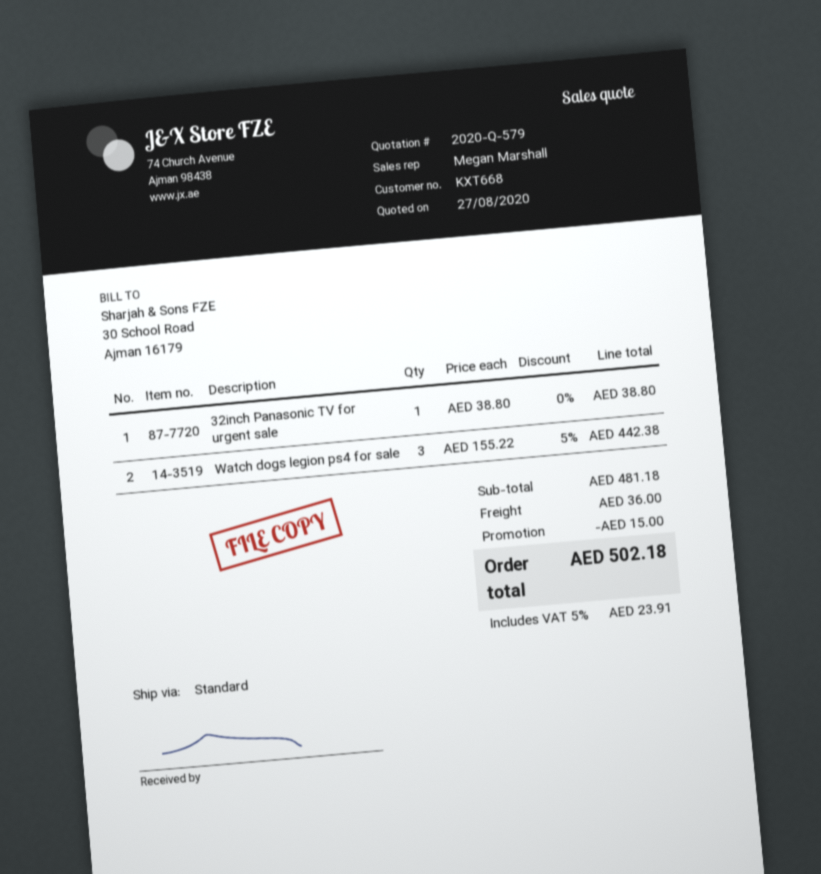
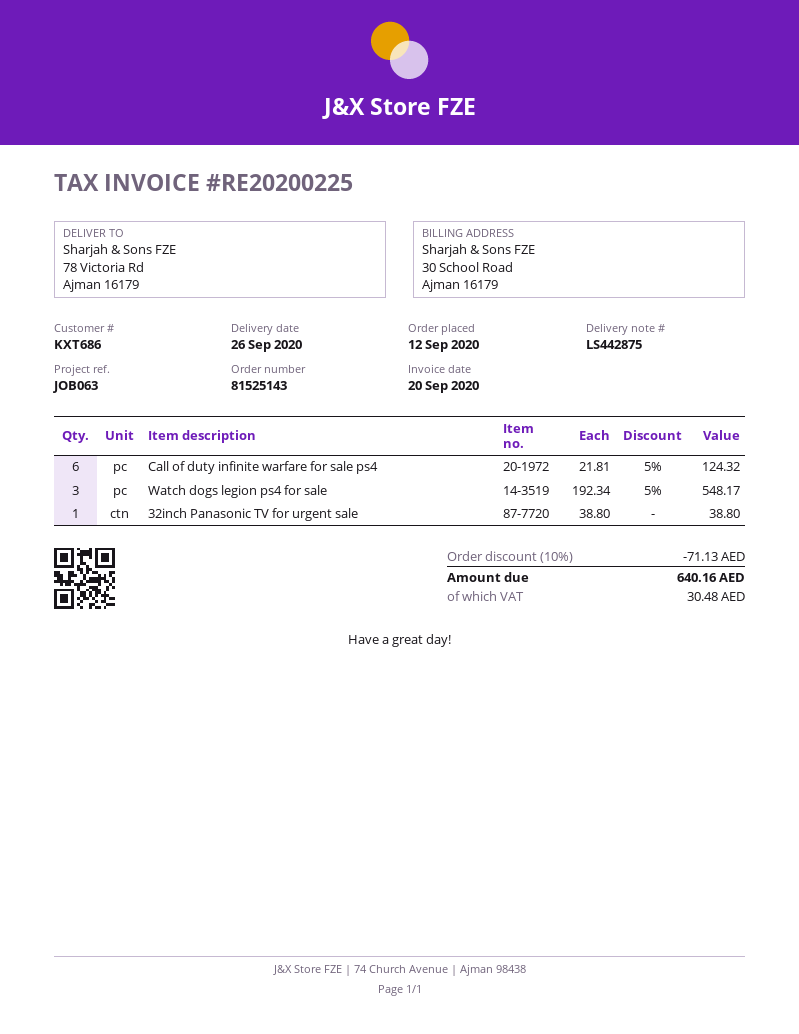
customer number: KXT668 -> KXT686
Watch dogs legion ps4 for sale: 3 x 155.22 - 5% = 442.38 -> 3 x 192.34 - 5% = 548.17
Call of duty infinite warfare for sale ps4: none -> 6 x 21.81 - 5% = 124.32
discount: 15.00 -> 71.13
shipping: 36.00 -> none
tax: 23.91 -> 30.48
total: 502.18 -> 640.16

